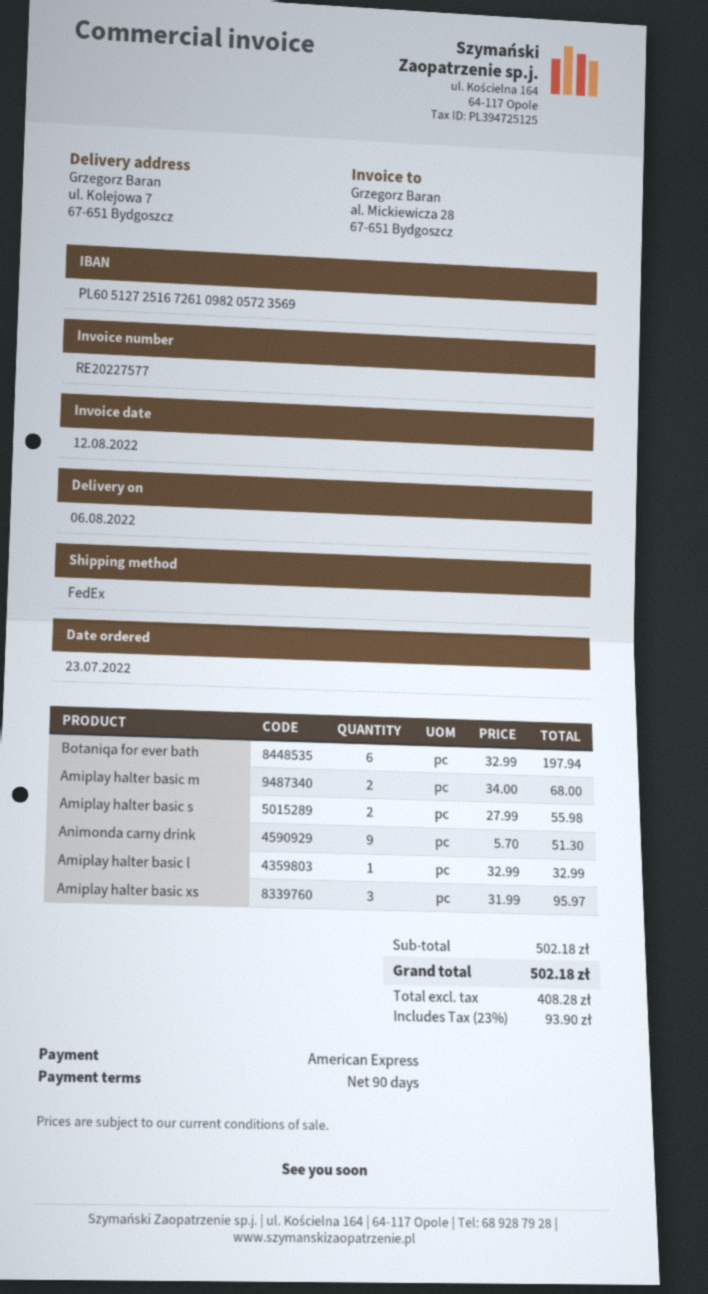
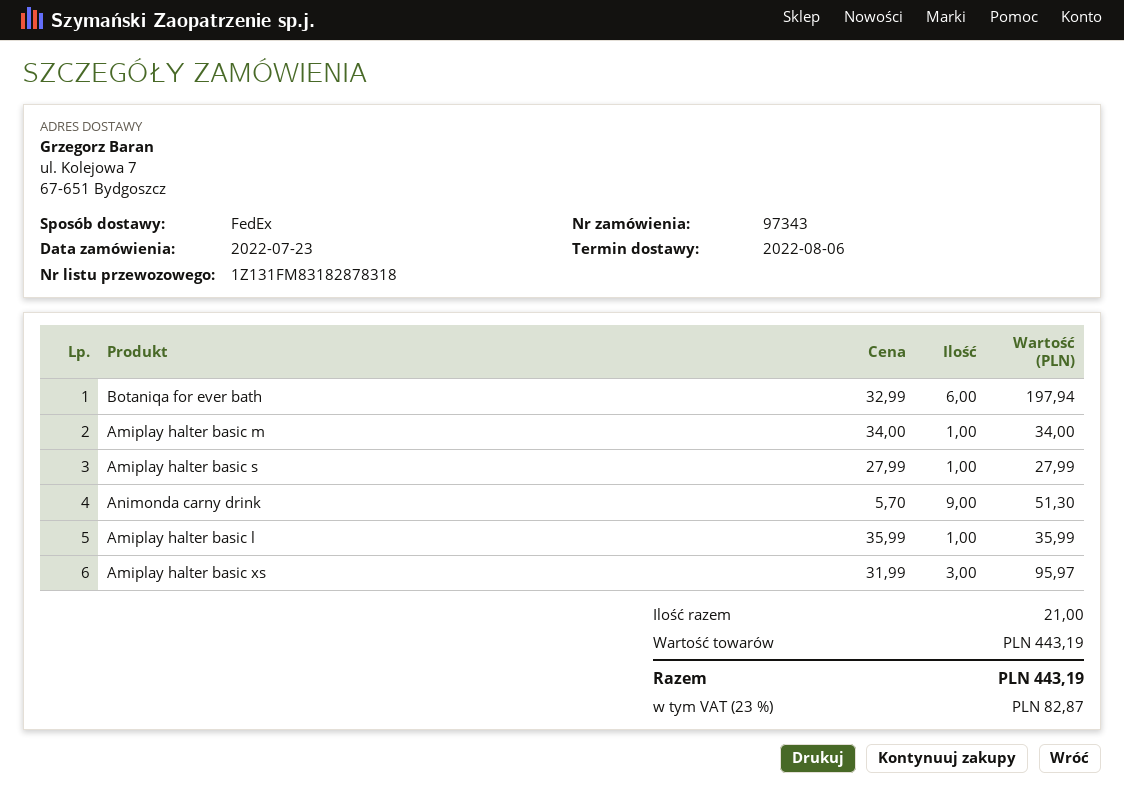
Amiplay halter basic m: 2 x 34.00 = 68.00 -> 1 x 34.00 = 34.00
Amiplay halter basic s: 2 x 27.99 = 55.98 -> 1 x 27.99 = 27.99
Amiplay halter basic l: 1 x 32.99 = 32.99 -> 1 x 35.99 = 35.99
subtotal: 502.18 -> 443.19
tax: 23% = 93.90 -> 23% = 82.87
total: 502.18 -> 443.19

